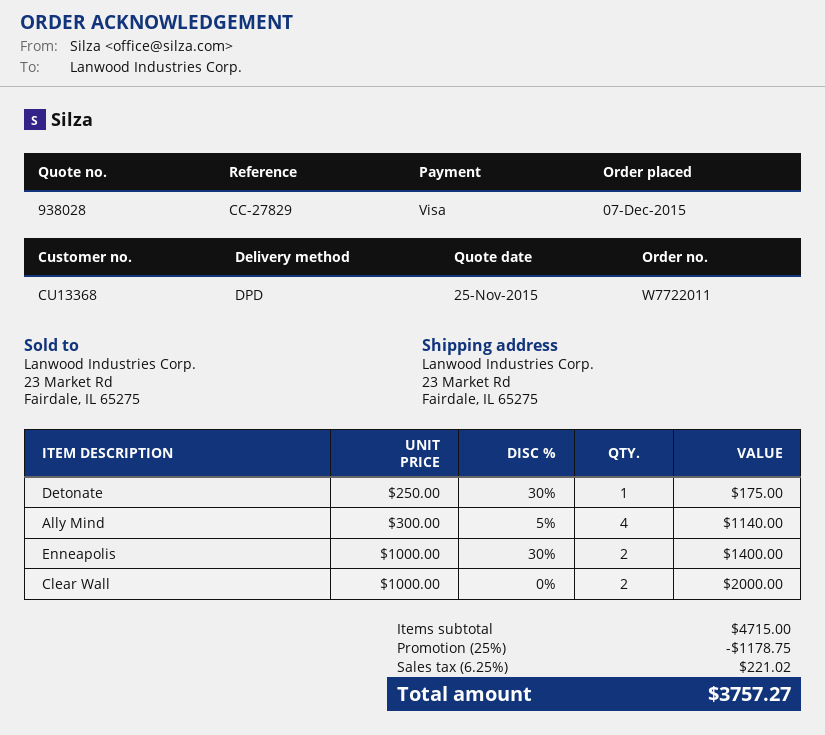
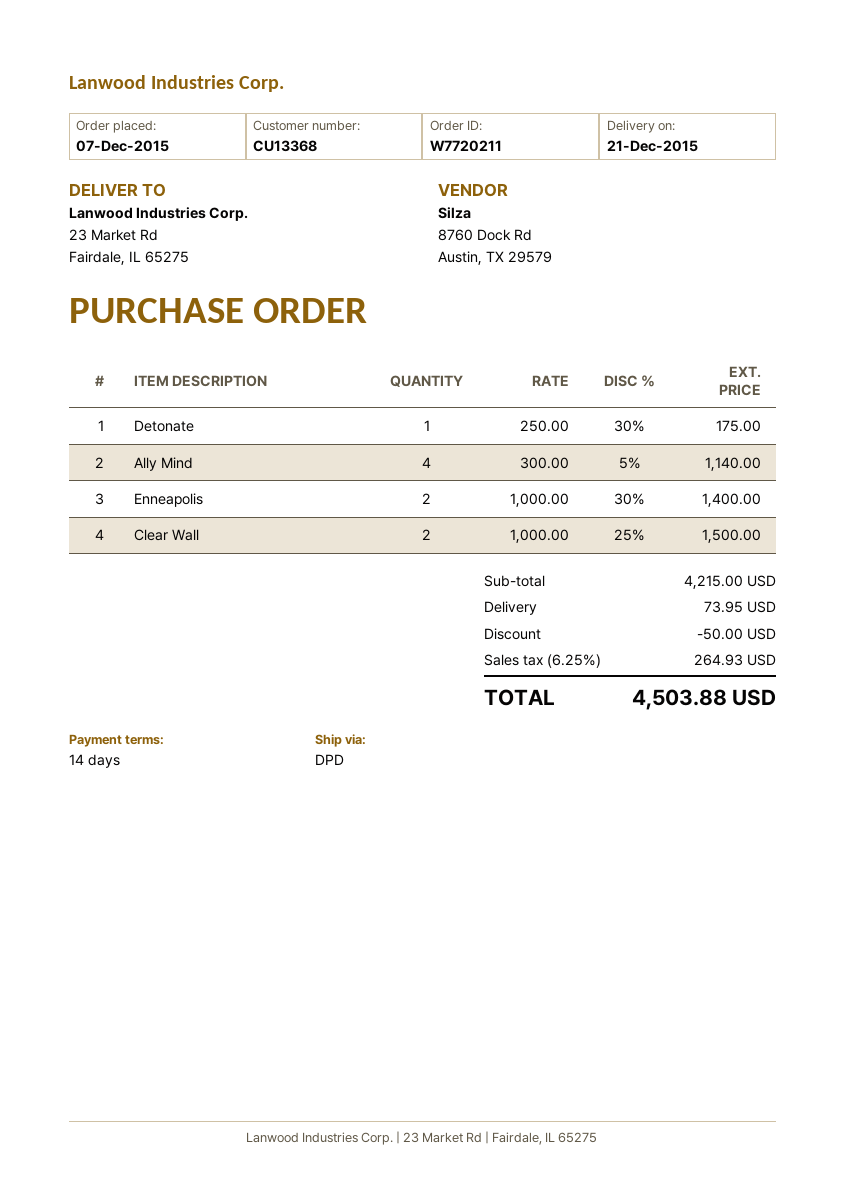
order number: W7722011 -> W7720211
Clear Wall: 2 x 1000.00 = 2000.00 -> 2 x 1000.00 - 25% = 1500.00
subtotal: 4715.00 -> 4215.00
discount: 1178.75 -> 50.00
shipping: none -> 73.95
tax: 6.25% = 221.02 -> 6.25% = 264.93
total: 3757.27 -> 4503.88

